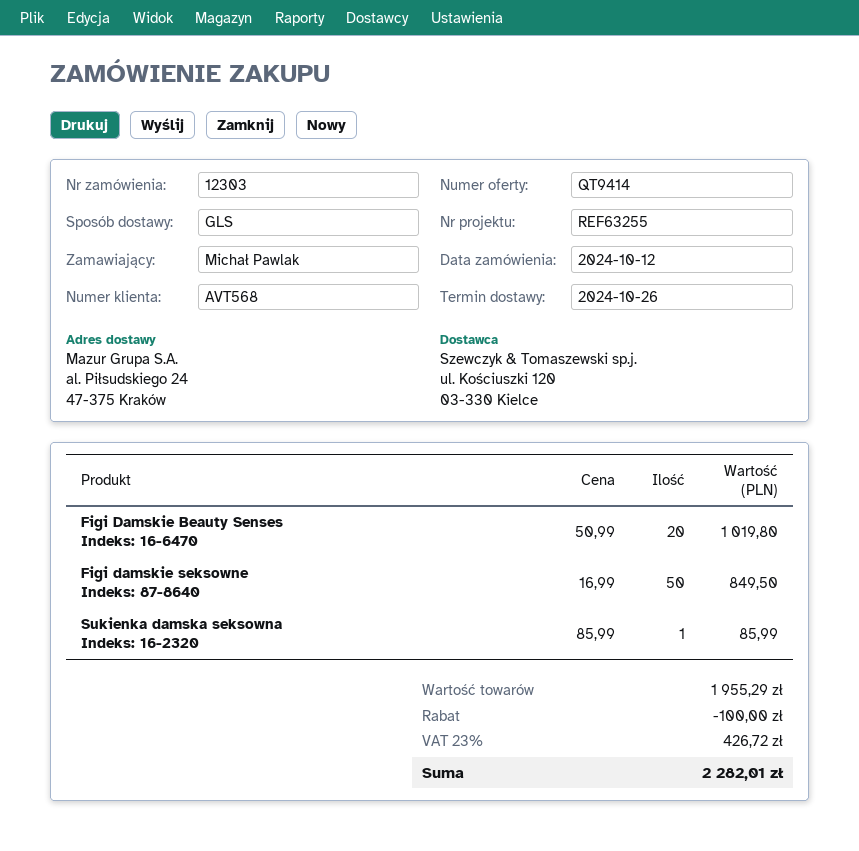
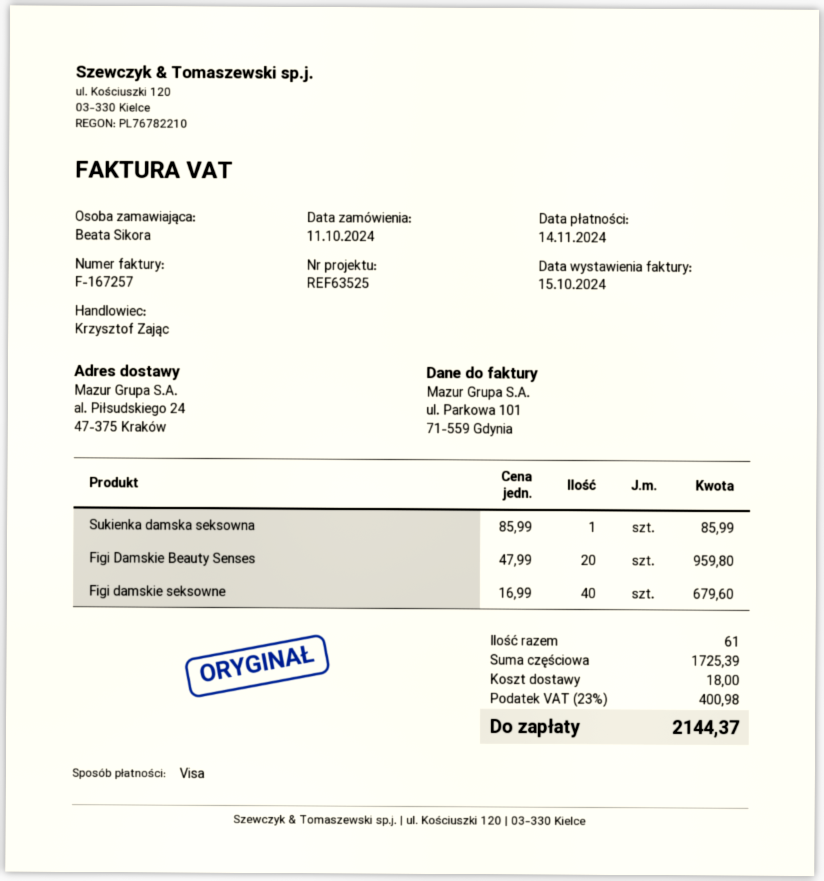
order date: 2024-10-12 -> 2024-10-11
reference: REF63255 -> REF63525
ordered by: Michał Pawlak -> Beata Sikora
Figi Damskie Beauty Senses: 20 x 50.99 = 1019.80 -> 20 x 47.99 = 959.80
Figi damskie seksowne: 50 x 16.99 = 849.50 -> 40 x 16.99 = 679.60
subtotal: 1955.29 -> 1725.39
discount: 100.00 -> none
shipping: none -> 18.00
tax: 23% = 426.72 -> 23% = 400.98
total: 2282.01 -> 2144.37

